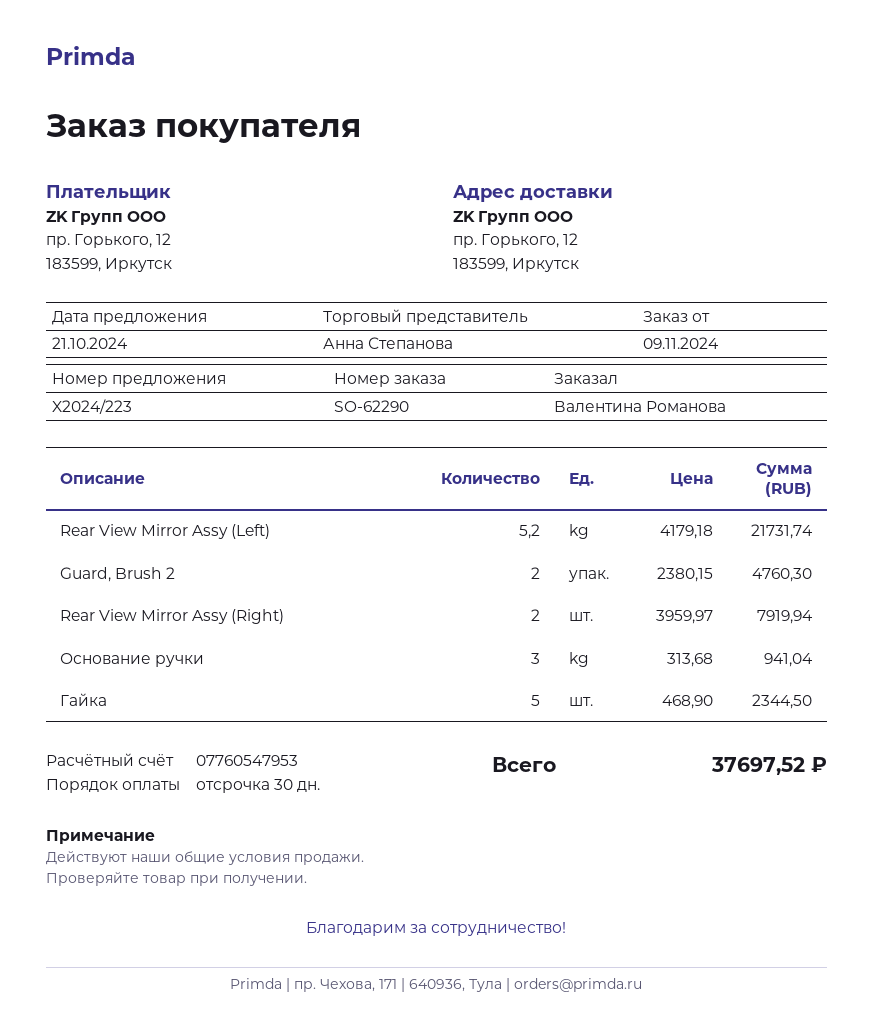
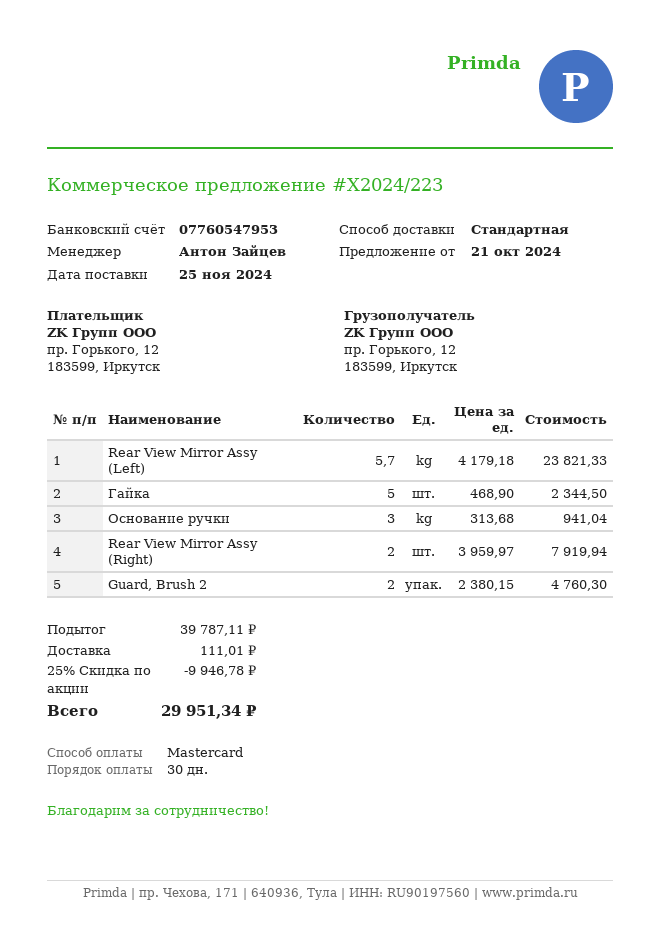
sales rep: Анна Степанова -> Антон Зайцев
Rear View Mirror Assy (Left): 5.2 x 4179.18 = 21731.74 -> 5.7 x 4179.18 = 23821.33
discount: none -> 25% = 9946.78
shipping: none -> 111.01
total: 37697.52 -> 29951.34

